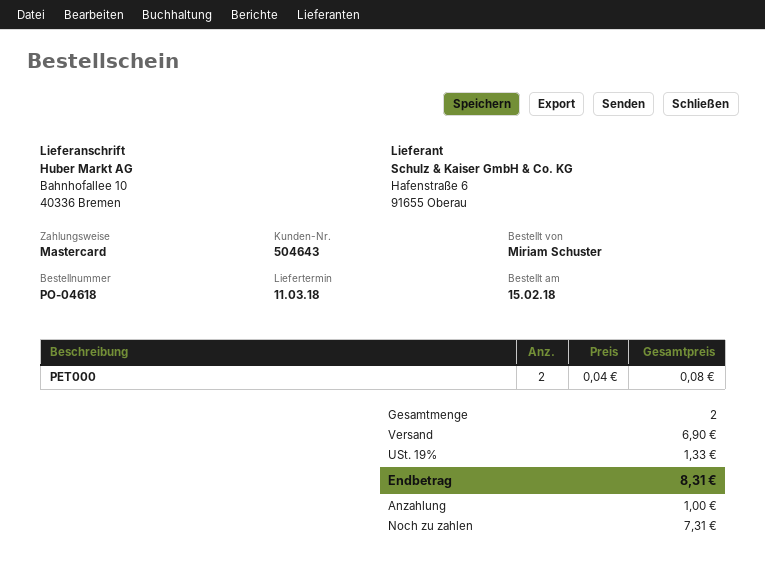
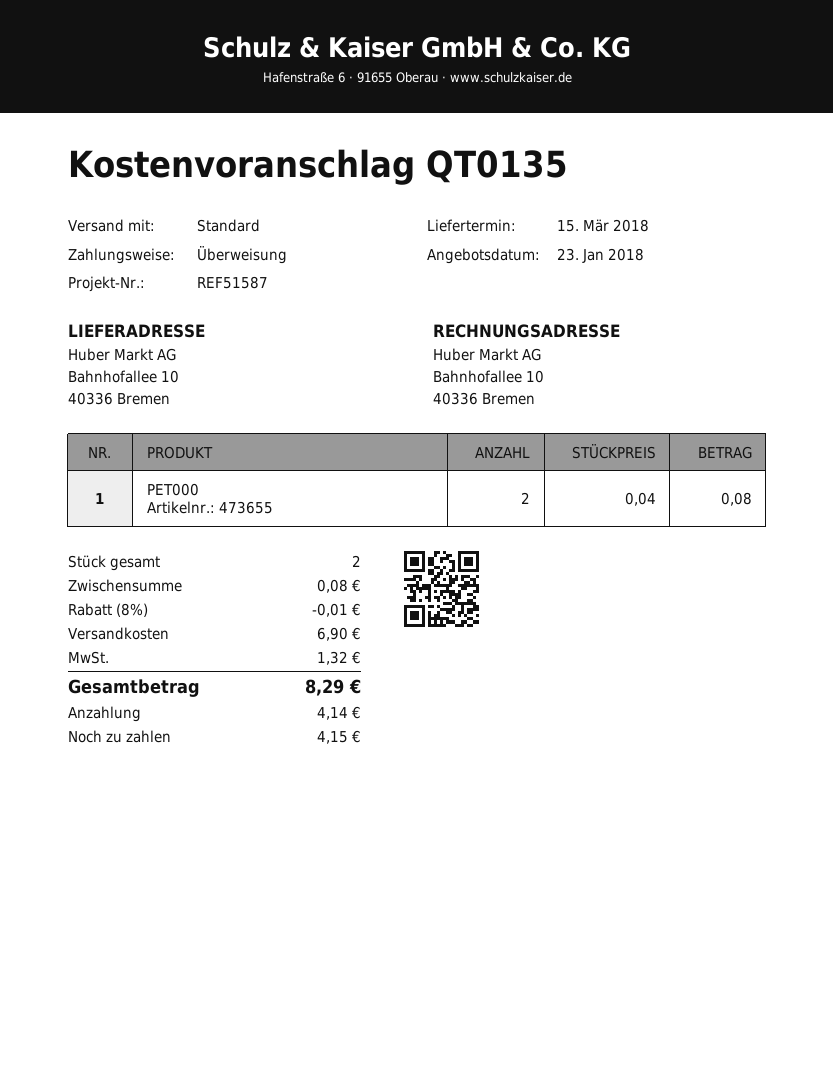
delivery date: 2018-03-11 -> 2018-03-15
payment method: Mastercard -> bank transfer
discount: none -> 8% = 0.01
tax: 1.33 -> 1.32
total: 8.31 -> 8.29
deposit: 1.00 -> 4.14
balance: 7.31 -> 4.15

